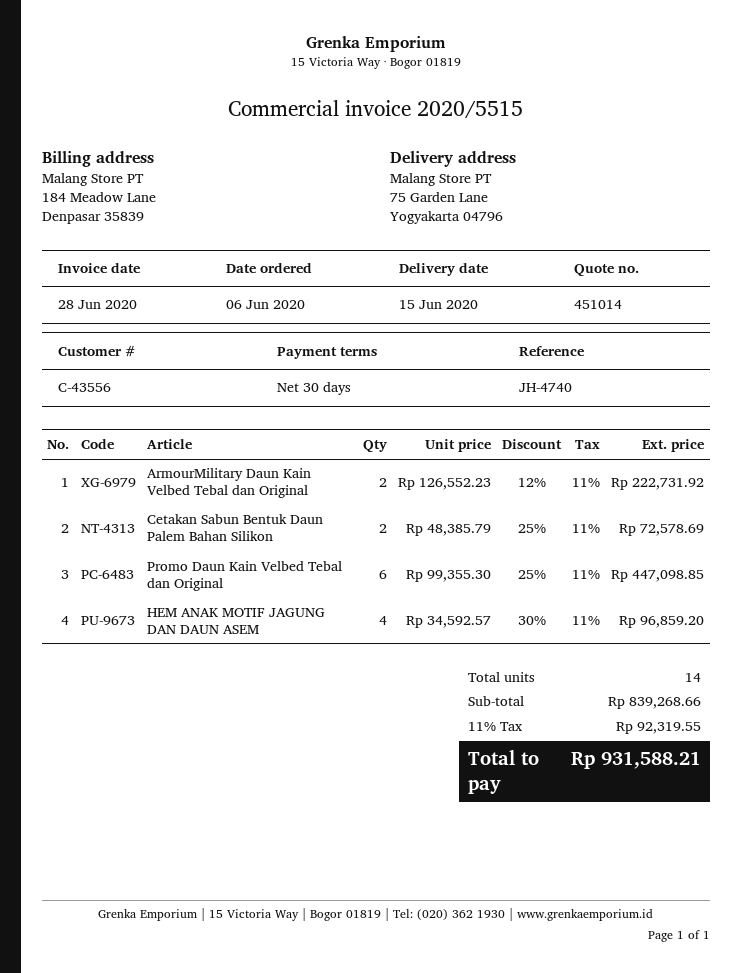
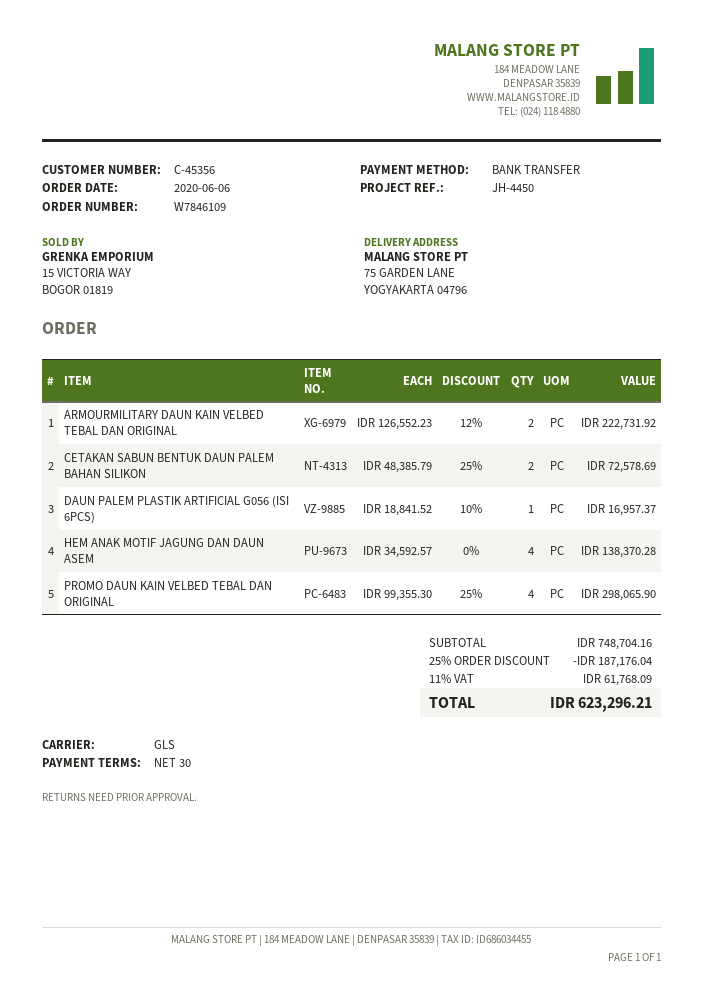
customer number: C-43556 -> C-45356
reference: JH-4740 -> JH-4450
Promo Daun Kain Velbed Tebal dan Original: 6 x 99355.30 - 25% = 447098.85 -> 4 x 99355.30 - 25% = 298065.90
HEM ANAK MOTIF JAGUNG DAN DAUN ASEM: 4 x 34592.57 - 30% = 96859.20 -> 4 x 34592.57 = 138370.28
DAUN PALEM PLASTIK ARTIFICIAL G056 (ISI 6PCS): none -> 1 x 18841.52 - 10% = 16957.37
subtotal: 839268.66 -> 748704.16
discount: none -> 25% = 187176.04
tax: 11% = 92319.55 -> 11% = 61768.09
total: 931588.21 -> 623296.21

